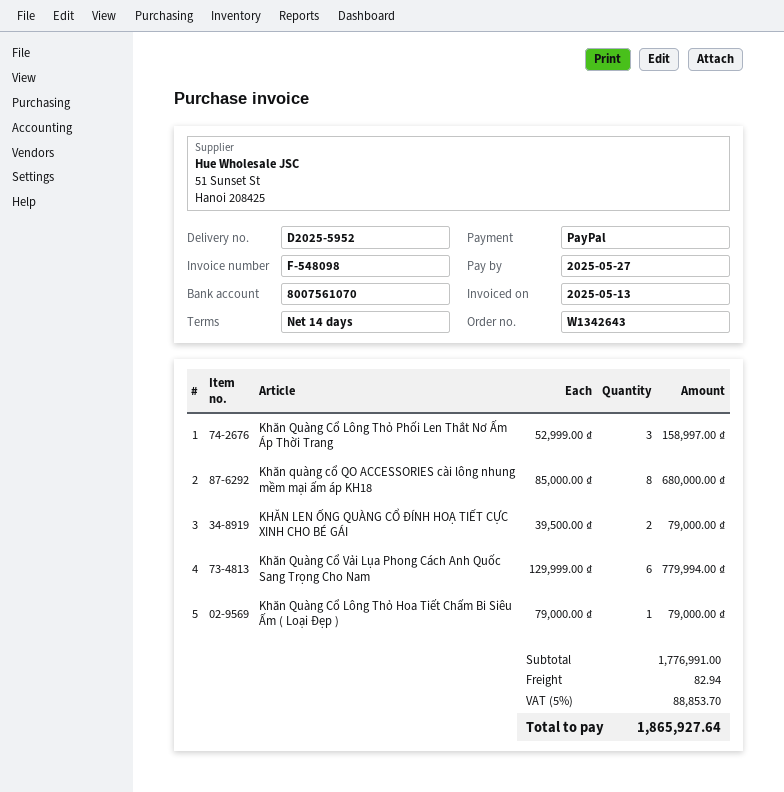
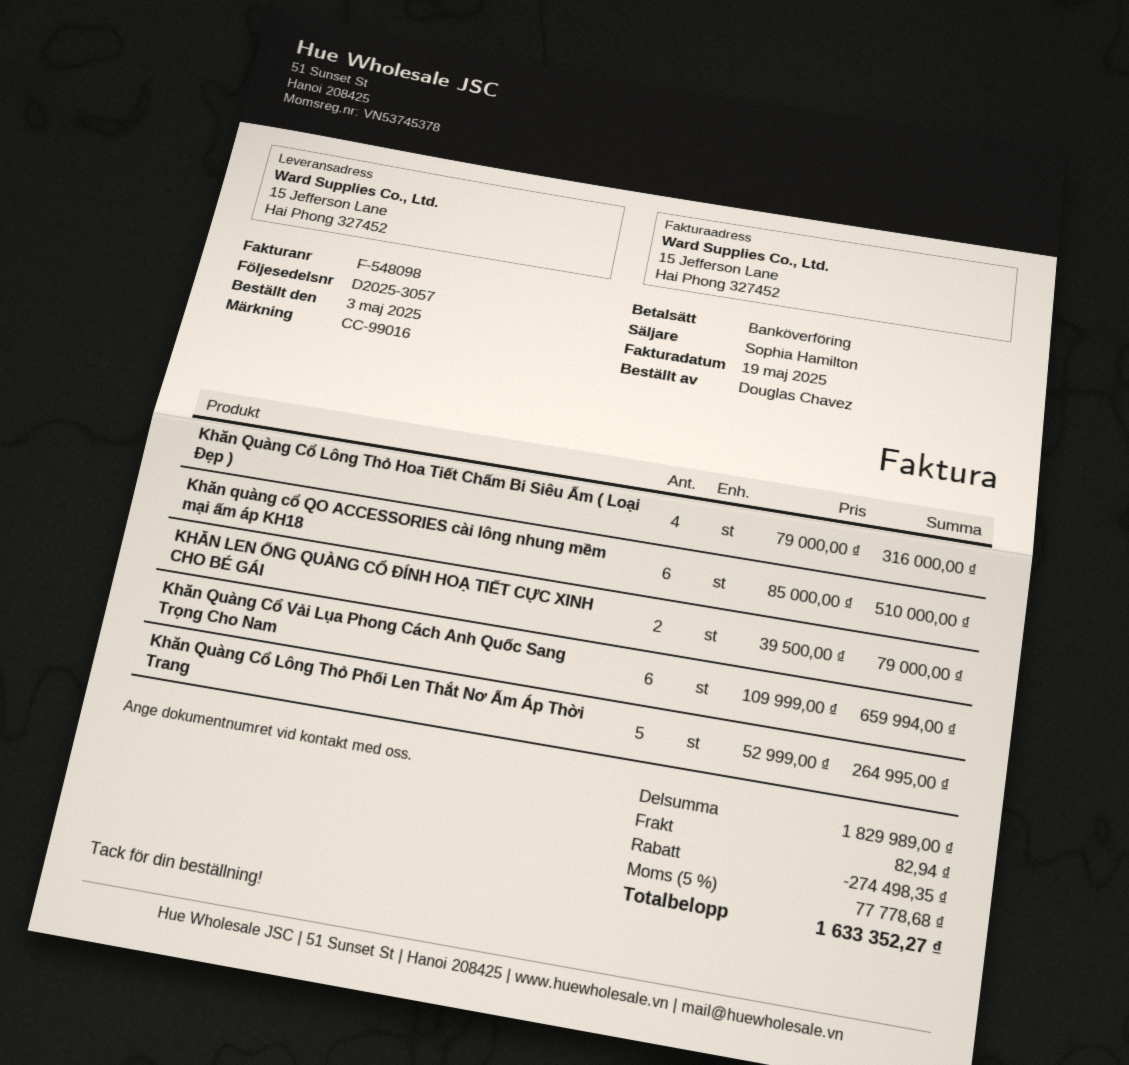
delivery note number: D2025-5952 -> D2025-3057
invoice date: 2025-05-13 -> 2025-05-19
payment method: PayPal -> bank transfer
Khăn Quàng Cổ Lông Thỏ Phối Len Thắt Nơ Ấm Áp Thời Trang: 3 x 52999.00 = 158997.00 -> 5 x 52999.00 = 264995.00
Khăn quàng cổ QO ACCESSORIES cài lông nhung mềm mại ấm áp KH18: 8 x 85000.00 = 680000.00 -> 6 x 85000.00 = 510000.00
Khăn Quàng Cổ Vải Lụa Phong Cách Anh Quốc Sang Trọng Cho Nam: 6 x 129999.00 = 779994.00 -> 6 x 109999.00 = 659994.00
Khăn Quàng Cổ Lông Thỏ Hoa Tiết Chấm Bi Siêu Ấm ( Loại Đẹp ): 1 x 79000.00 = 79000.00 -> 4 x 79000.00 = 316000.00
subtotal: 1776991.00 -> 1829989.00
discount: none -> 274498.35
tax: 5% = 88853.70 -> 5% = 77778.68
total: 1865927.64 -> 1633352.27

